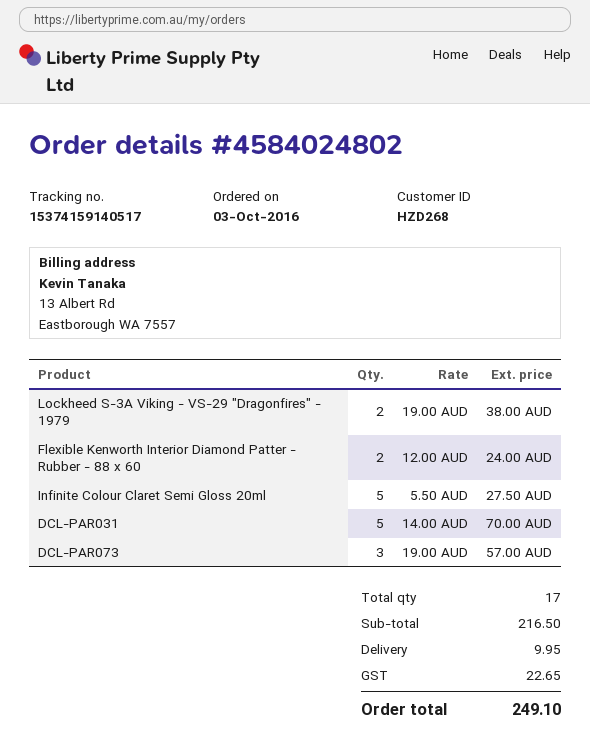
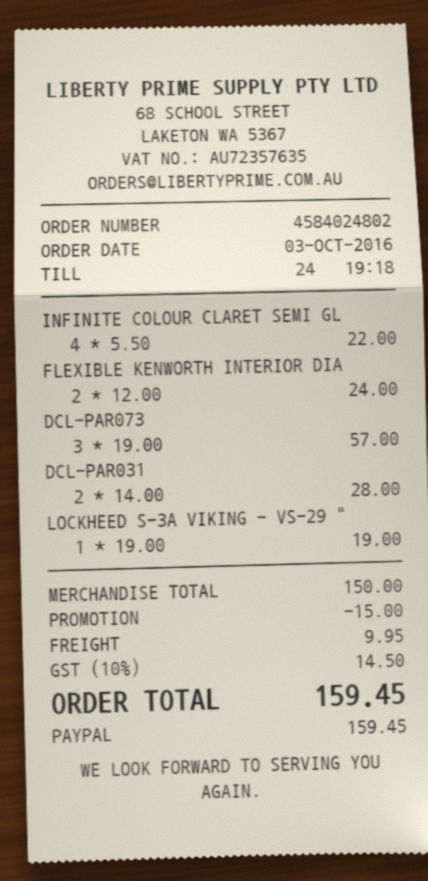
Lockheed S-3A Viking - VS-29 "Dragonfires" - 1979: 2 x 19.00 = 38.00 -> 1 x 19.00 = 19.00
Infinite Colour Claret Semi Gloss 20ml: 5 x 5.50 = 27.50 -> 4 x 5.50 = 22.00
DCL-PAR031: 5 x 14.00 = 70.00 -> 2 x 14.00 = 28.00
subtotal: 216.50 -> 150.00
discount: none -> 15.00
tax: 22.65 -> 14.50
total: 249.10 -> 159.45

